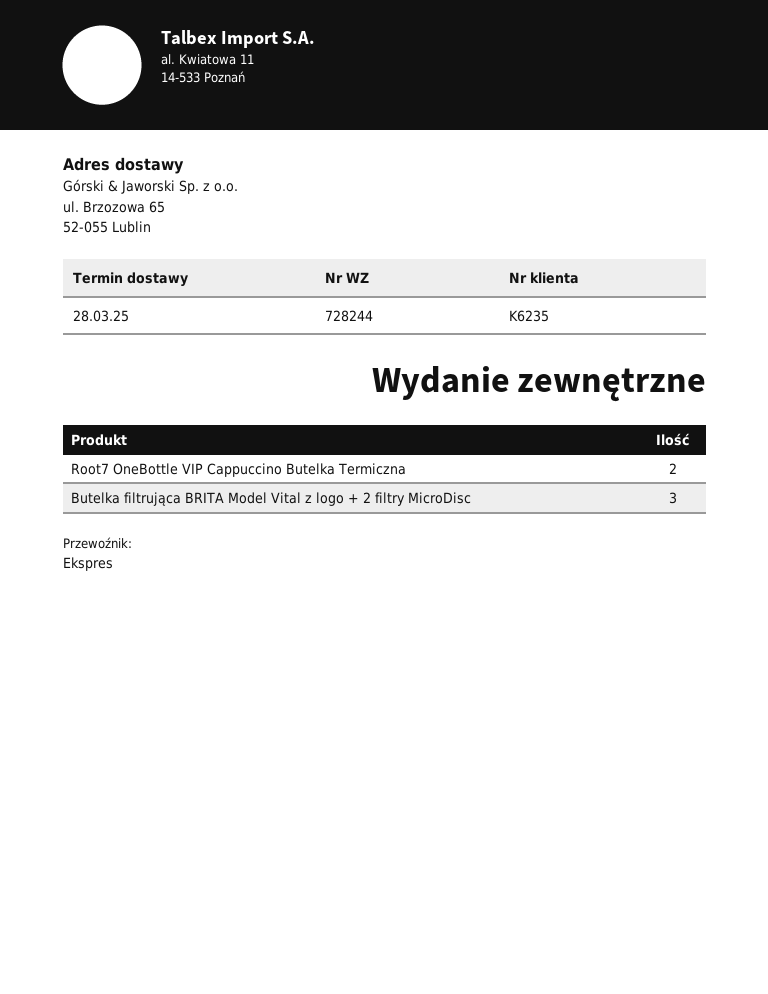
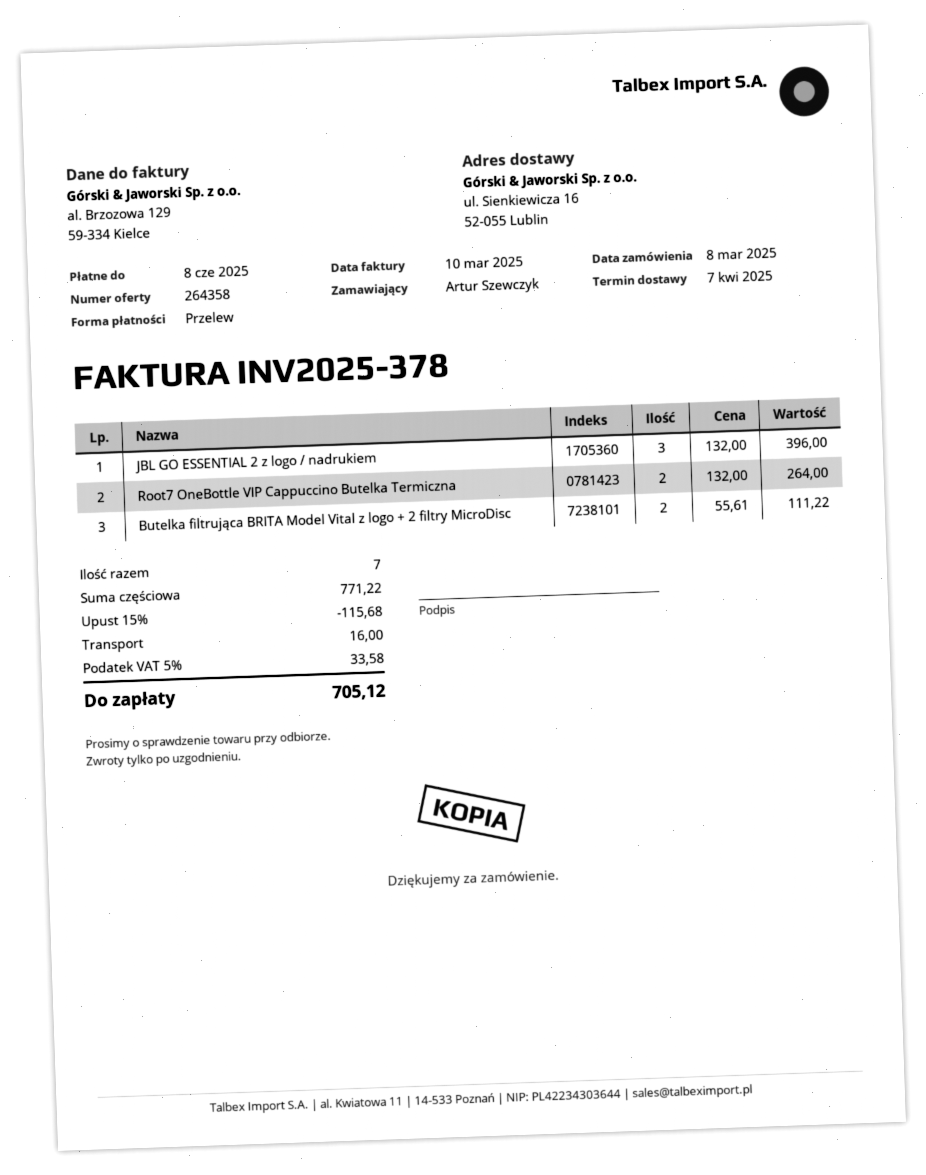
delivery date: 2025-03-28 -> 2025-04-07
ship to: ul. Brzozowa 65, 52-055 Lublin -> ul. Sienkiewicza 16, 52-055 Lublin
Butelka filtrująca BRITA Model Vital z logo + 2 filtry MicroDisc: 3 -> 2
JBL GO ESSENTIAL 2 z logo / nadrukiem: none -> 3

